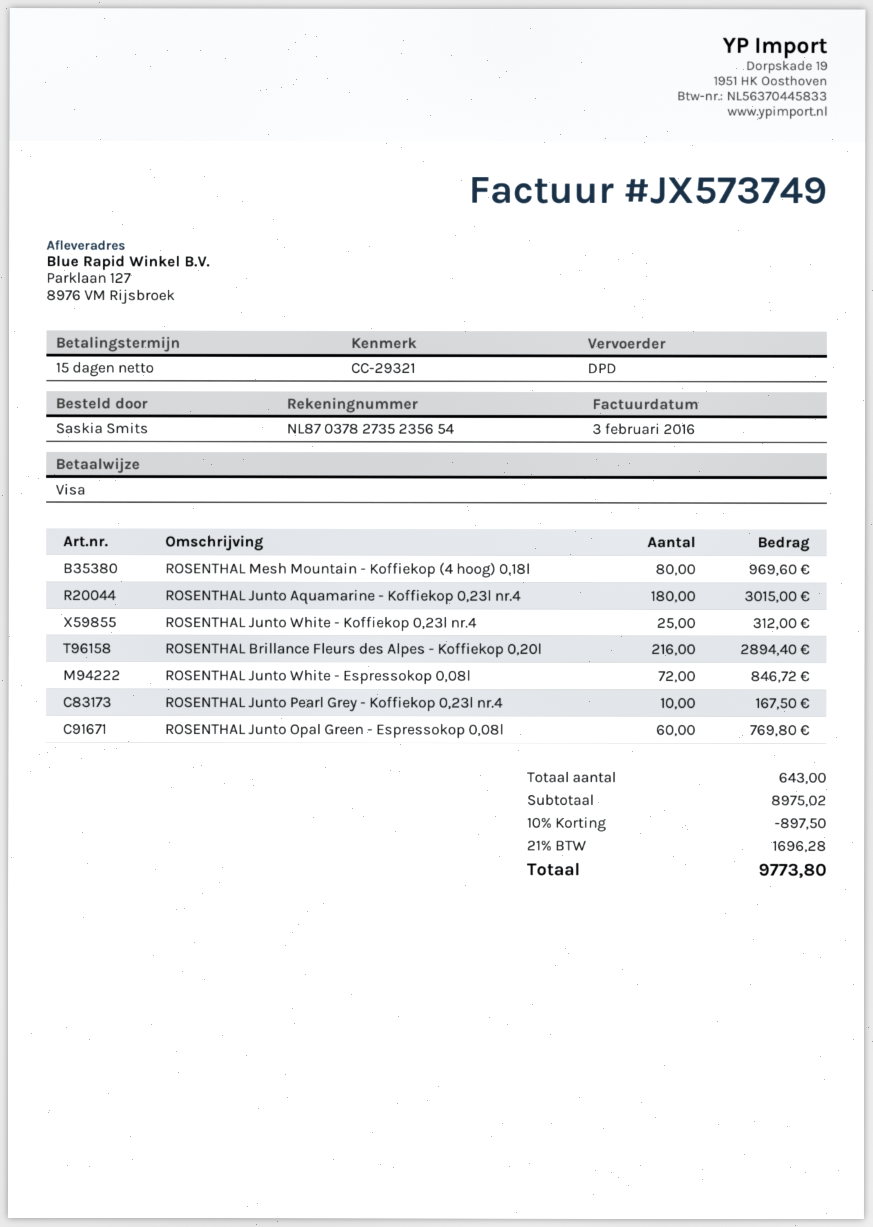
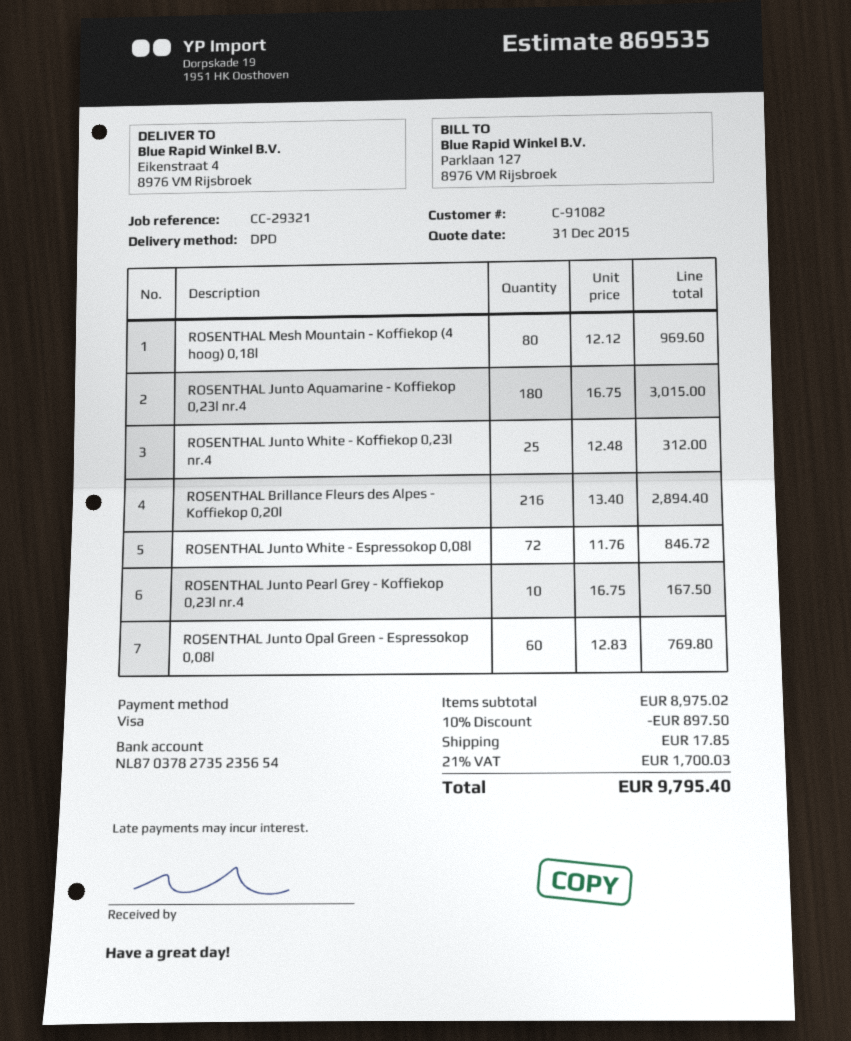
ship to: Parklaan 127, 8976 VM Rijsbroek -> Eikenstraat 4, 8976 VM Rijsbroek
shipping: none -> 17.85
tax: 21% = 1696.28 -> 21% = 1700.03
total: 9773.80 -> 9795.40

